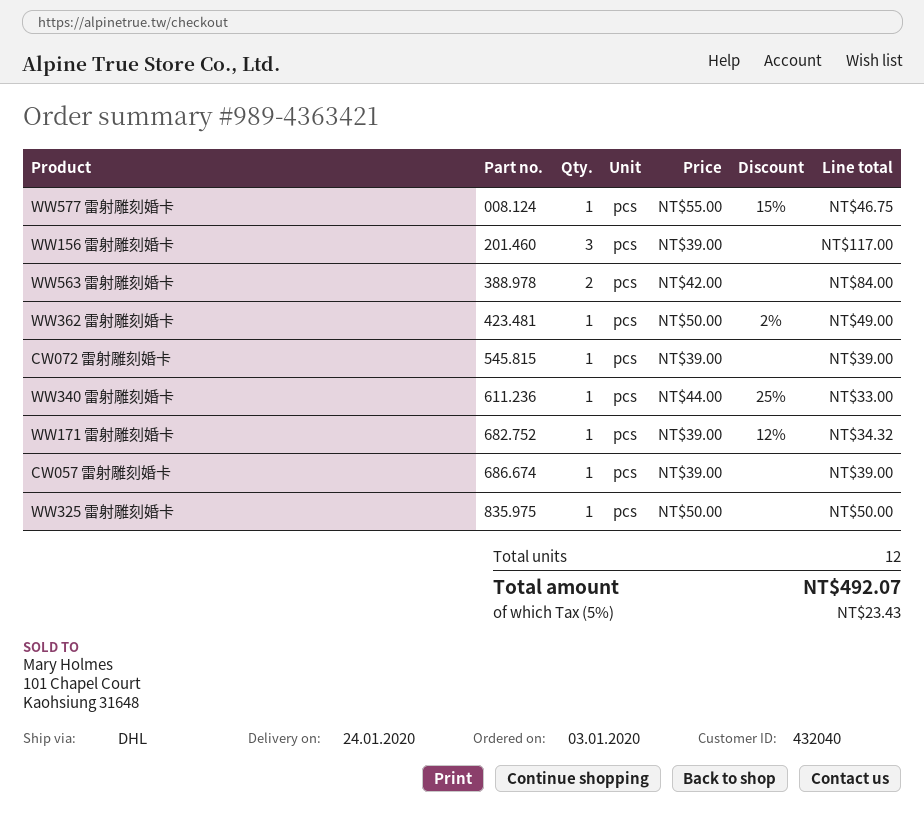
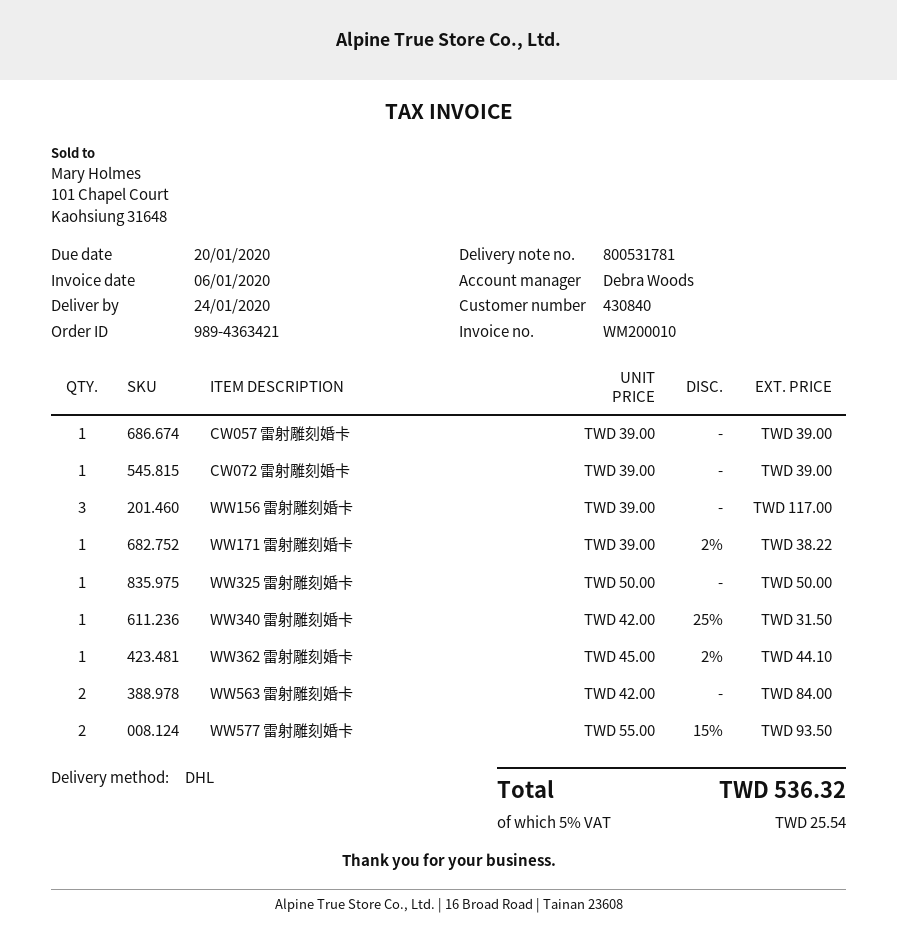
customer number: 432040 -> 430840
WW577 雷射雕刻婚卡: 1 x 55.00 - 15% = 46.75 -> 2 x 55.00 - 15% = 93.50
WW362 雷射雕刻婚卡: 1 x 50.00 - 2% = 49.00 -> 1 x 45.00 - 2% = 44.10
WW340 雷射雕刻婚卡: 1 x 44.00 - 25% = 33.00 -> 1 x 42.00 - 25% = 31.50
WW171 雷射雕刻婚卡: 1 x 39.00 - 12% = 34.32 -> 1 x 39.00 - 2% = 38.22
tax: 5% = 23.43 -> 5% = 25.54
total: 492.07 -> 536.32

